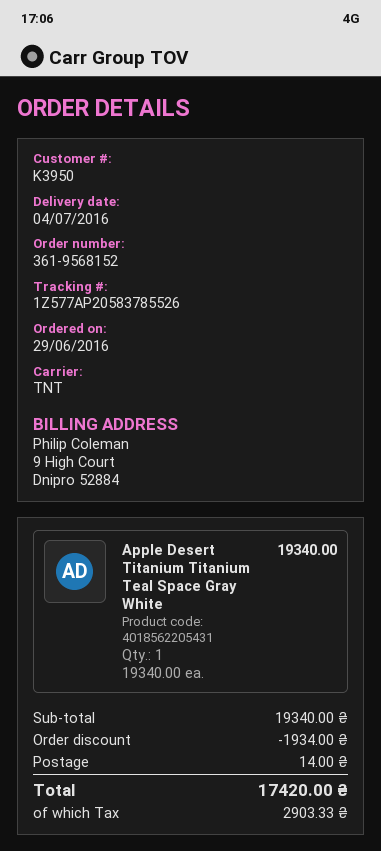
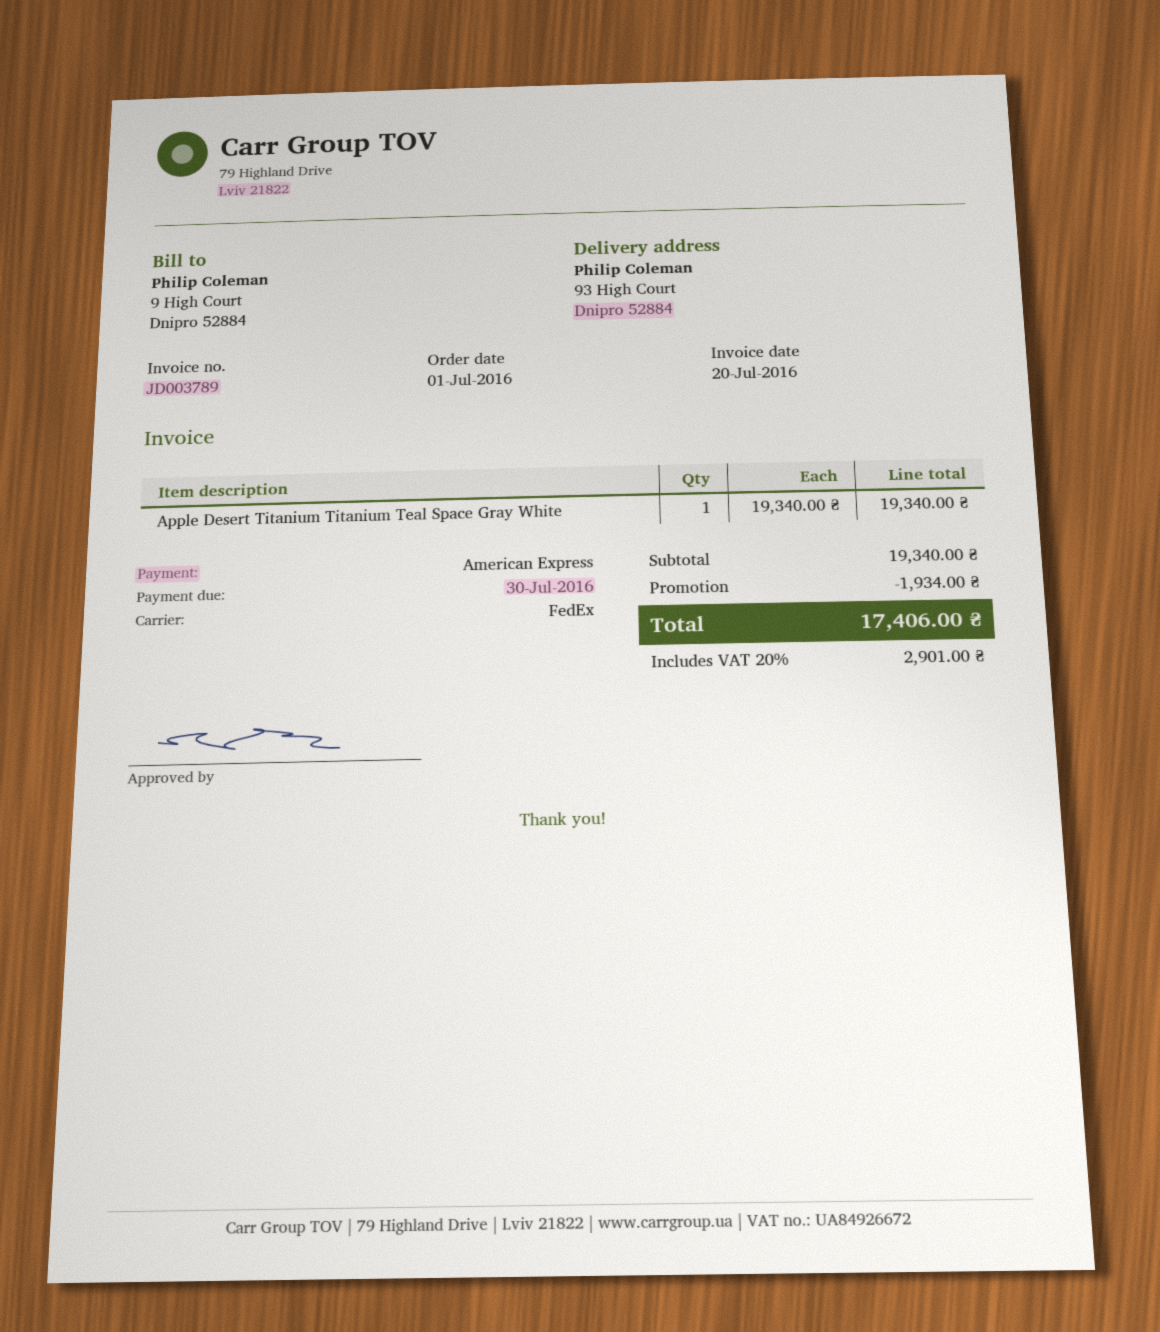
order date: 2016-06-29 -> 2016-07-01
shipping method: TNT -> FedEx
shipping: 14.00 -> none
tax: 2903.33 -> 2901.00
total: 17420.00 -> 17406.00

